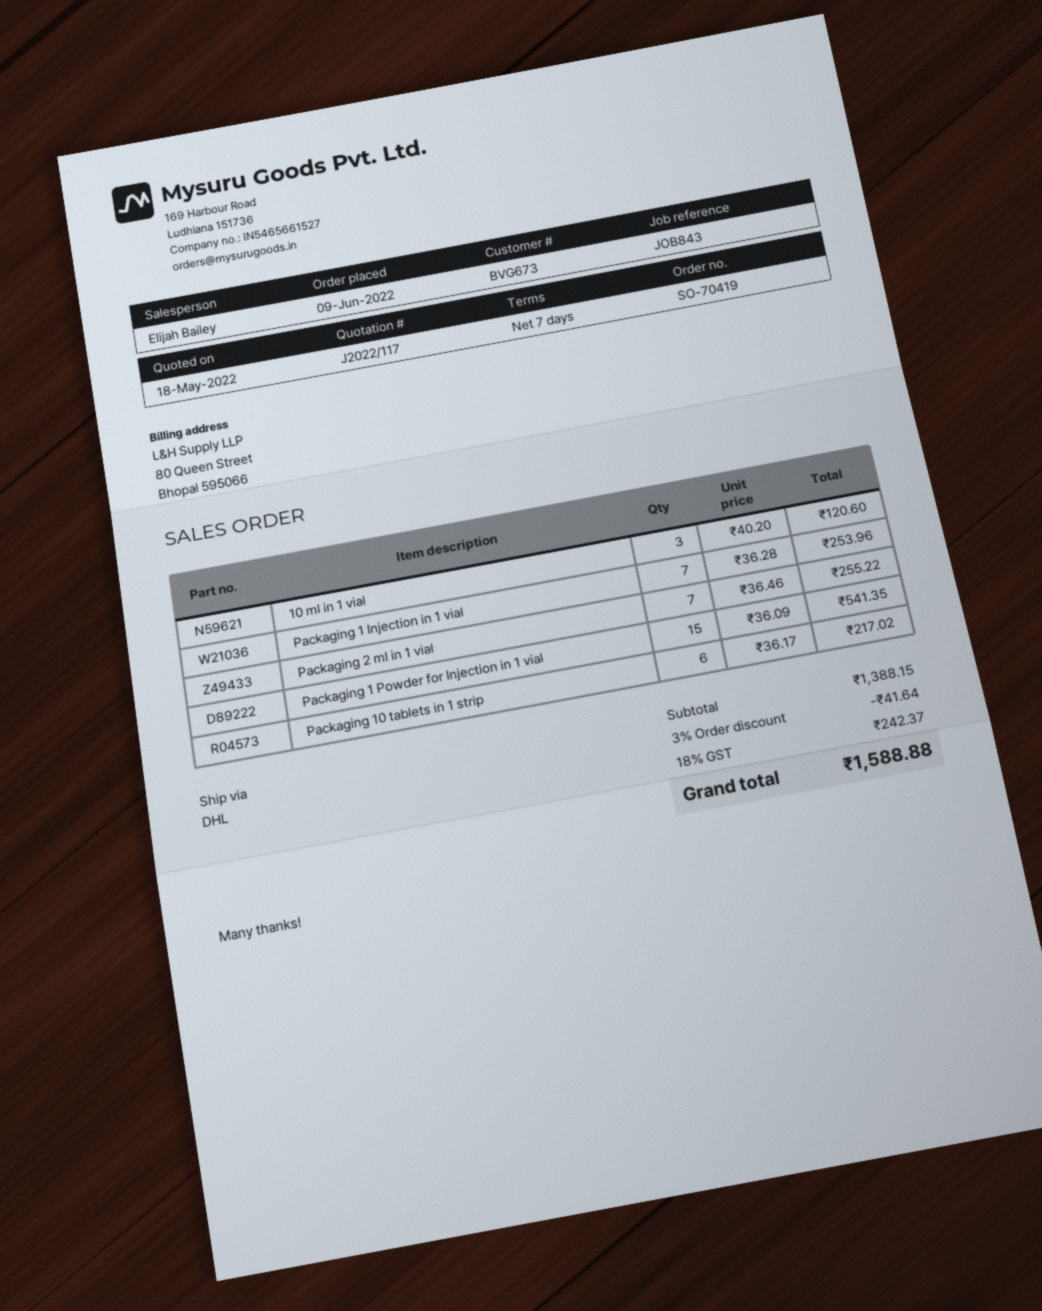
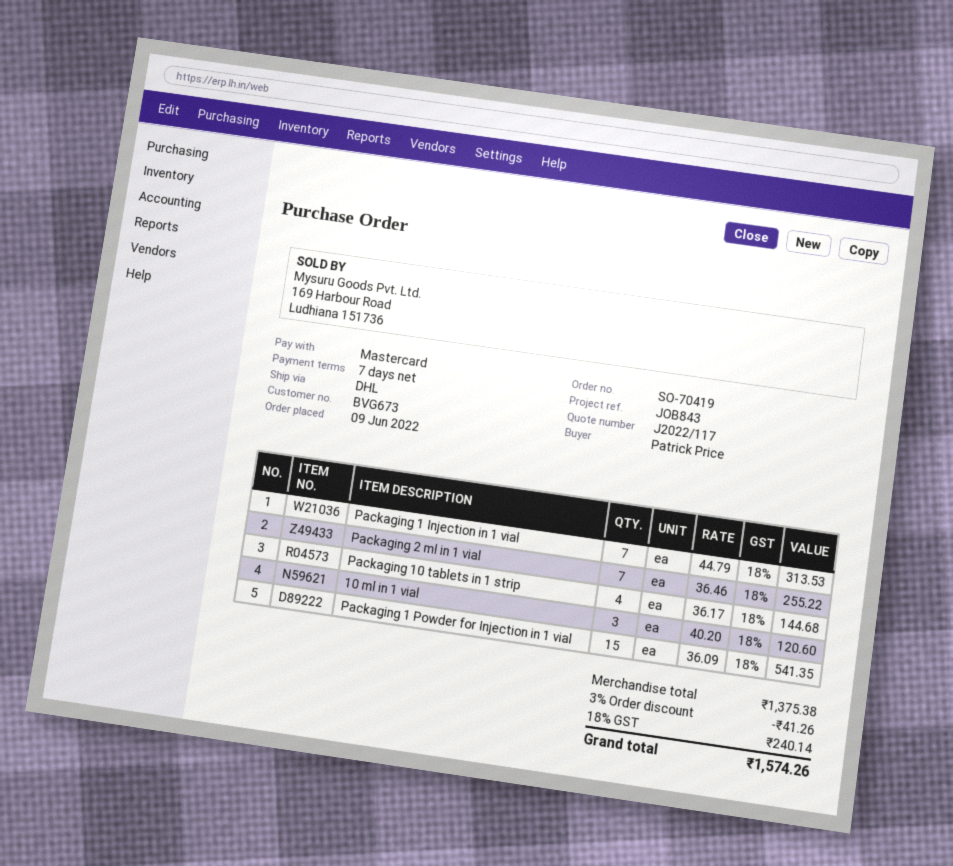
Packaging 1 Injection in 1 vial: 7 x 36.28 = 253.96 -> 7 x 44.79 = 313.53
Packaging 10 tablets in 1 strip: 6 x 36.17 = 217.02 -> 4 x 36.17 = 144.68
subtotal: 1388.15 -> 1375.38
discount: 3% = 41.64 -> 3% = 41.26
tax: 18% = 242.37 -> 18% = 240.14
total: 1588.88 -> 1574.26

